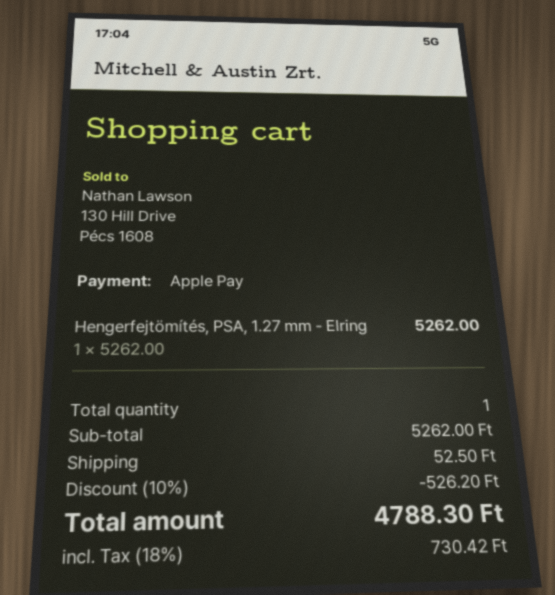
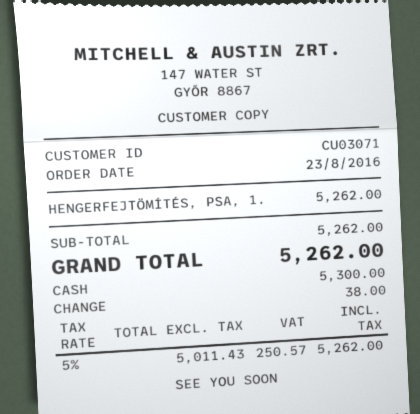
payment method: Apple Pay -> cash
discount: 10% = 526.20 -> none
shipping: 52.50 -> none
tax: 18% = 730.42 -> 5% = 250.57
total: 4788.30 -> 5262.00

